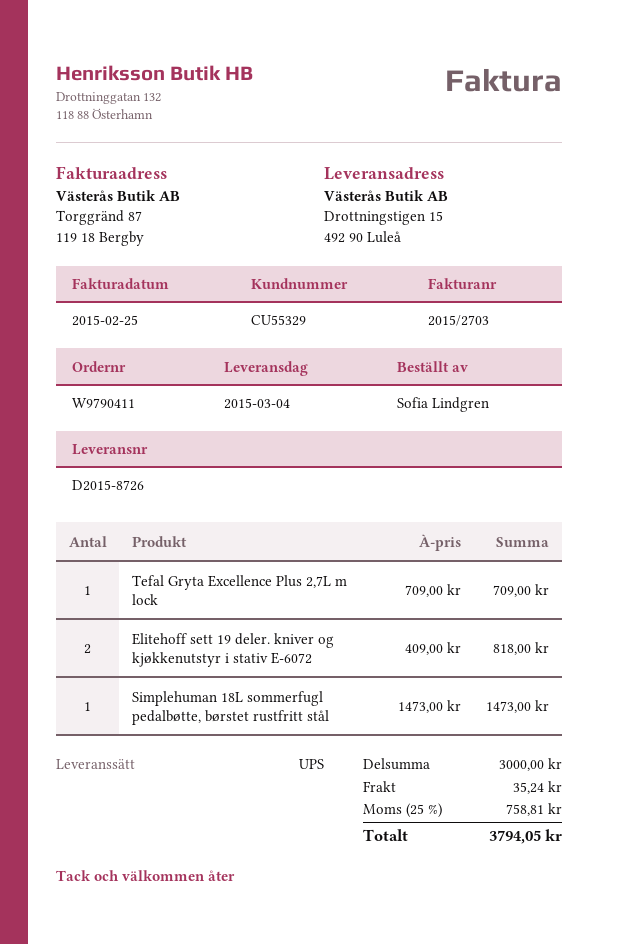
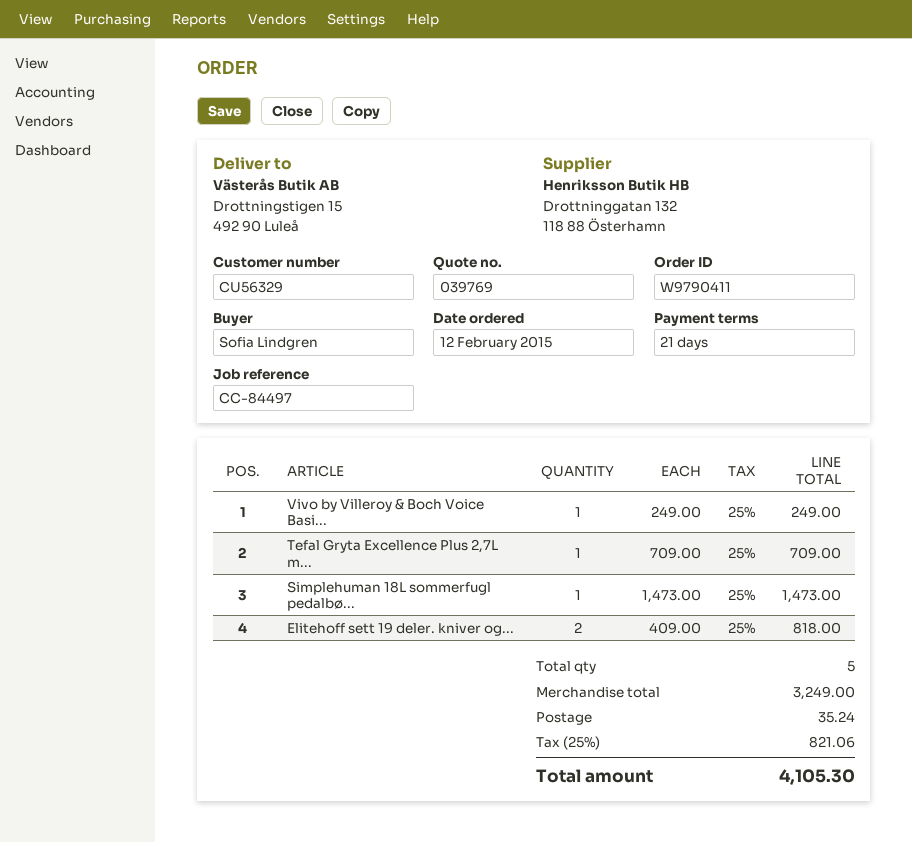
customer number: CU55329 -> CU56329
Vivo by Villeroy & Boch Voice Basi...: none -> 1 x 249.00 = 249.00
subtotal: 3000.00 -> 3249.00
tax: 25% = 758.81 -> 25% = 821.06
total: 3794.05 -> 4105.30

